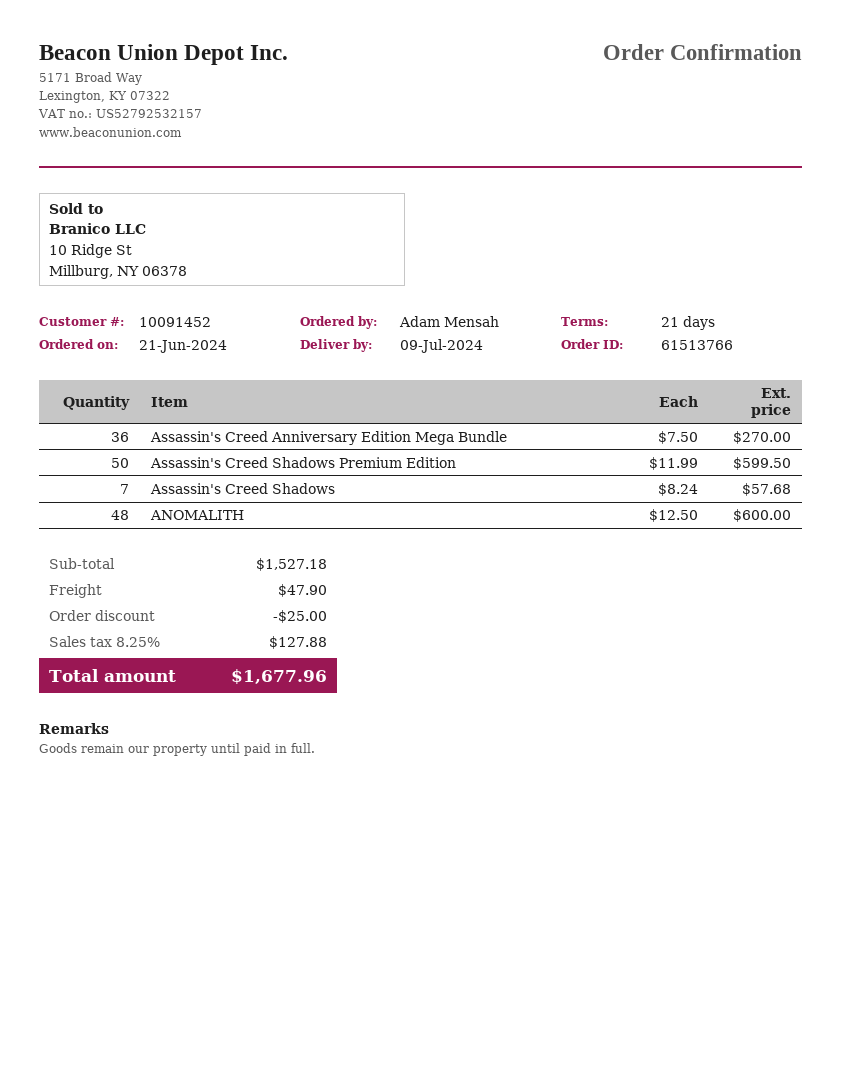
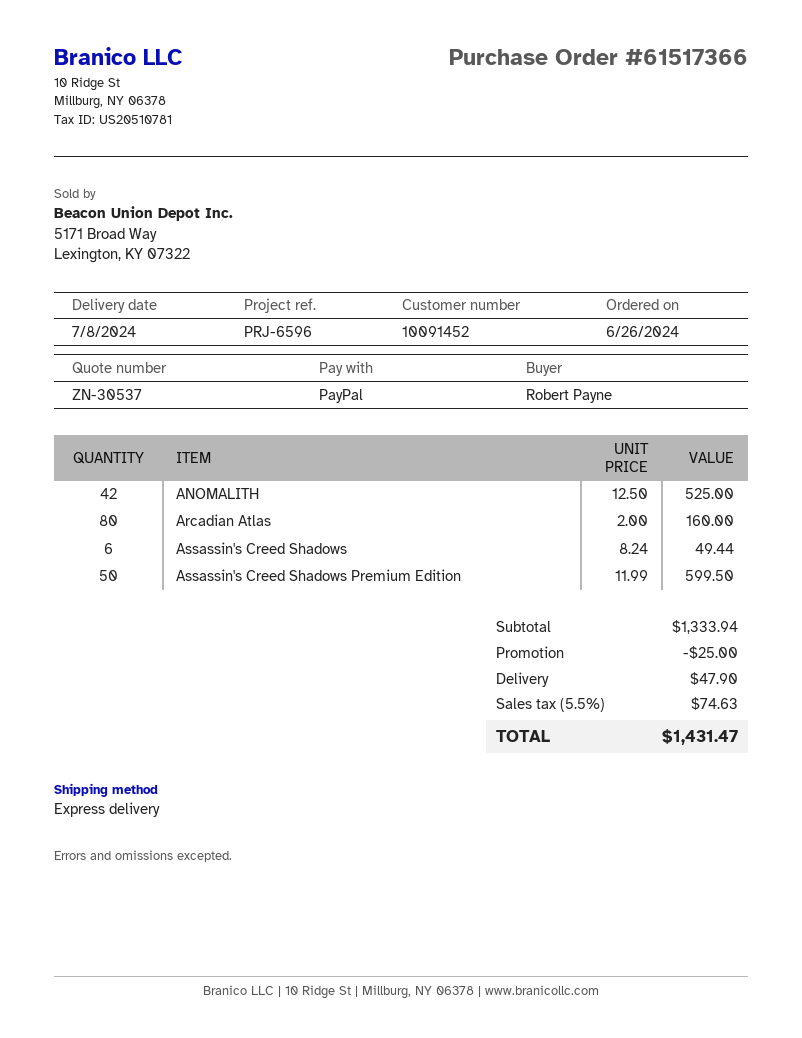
order number: 61513766 -> 61517366
order date: 2024-06-21 -> 2024-06-26
delivery date: 2024-07-09 -> 2024-07-08
ordered by: Adam Mensah -> Robert Payne
Assassin's Creed Anniversary Edition Mega Bundle: 36 x 7.50 = 270.00 -> none
Assassin's Creed Shadows: 7 x 8.24 = 57.68 -> 6 x 8.24 = 49.44
ANOMALITH: 48 x 12.50 = 600.00 -> 42 x 12.50 = 525.00
Arcadian Atlas: none -> 80 x 2.00 = 160.00
subtotal: 1527.18 -> 1333.94
tax: 8.25% = 127.88 -> 5.5% = 74.63
total: 1677.96 -> 1431.47

